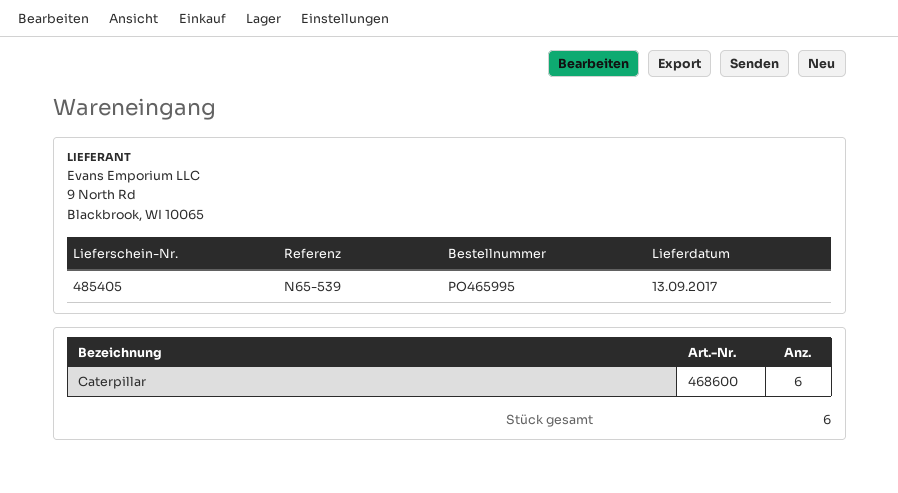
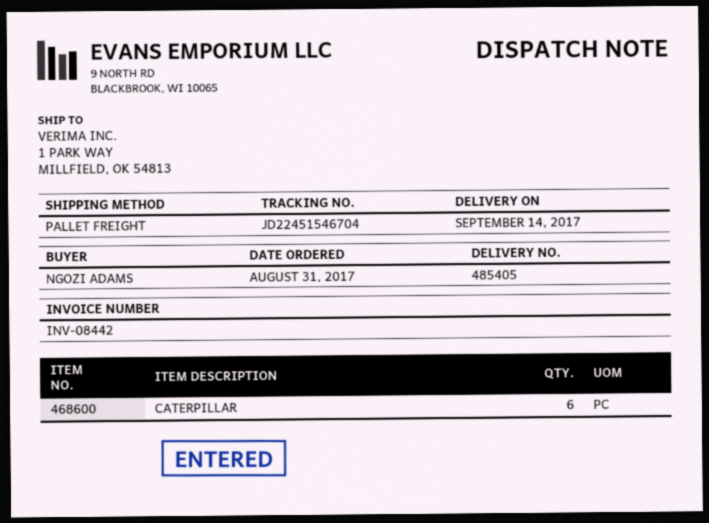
delivery date: 2017-09-13 -> 2017-09-14

